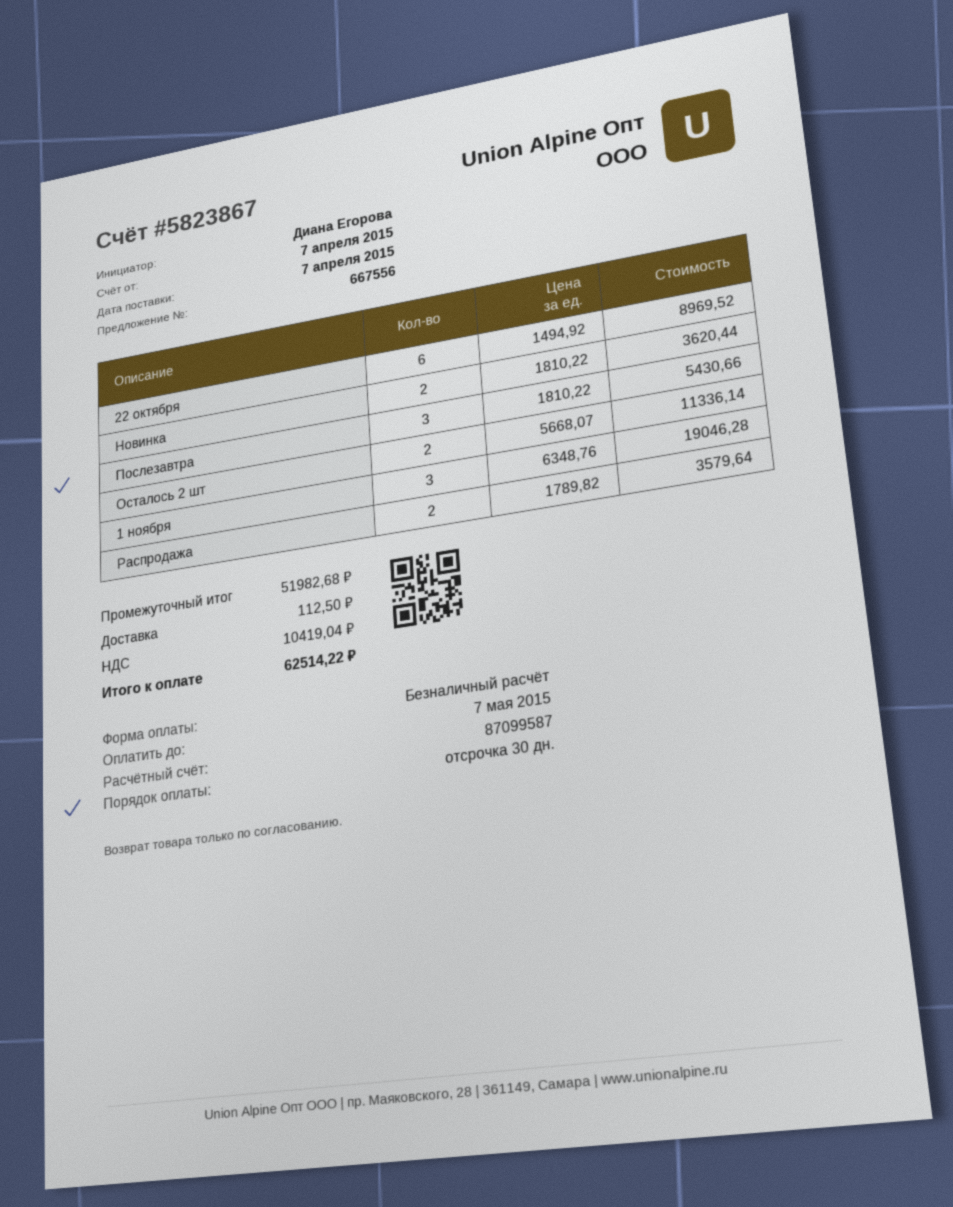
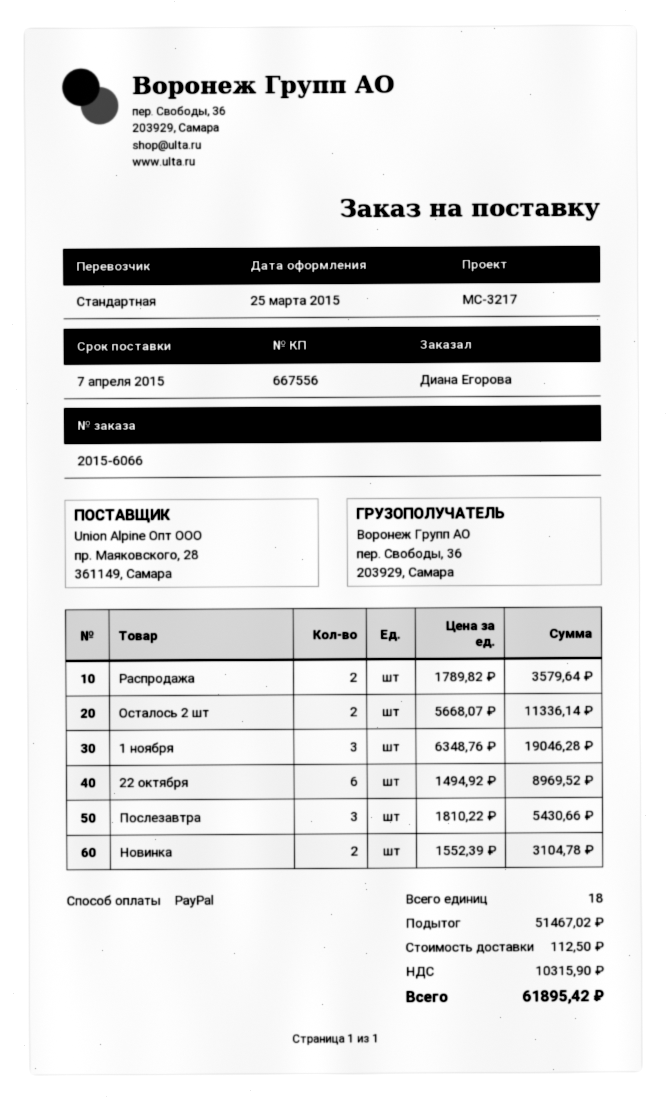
payment method: bank transfer -> PayPal
Новинка: 2 x 1810.22 = 3620.44 -> 2 x 1552.39 = 3104.78
subtotal: 51982.68 -> 51467.02
tax: 10419.04 -> 10315.90
total: 62514.22 -> 61895.42

